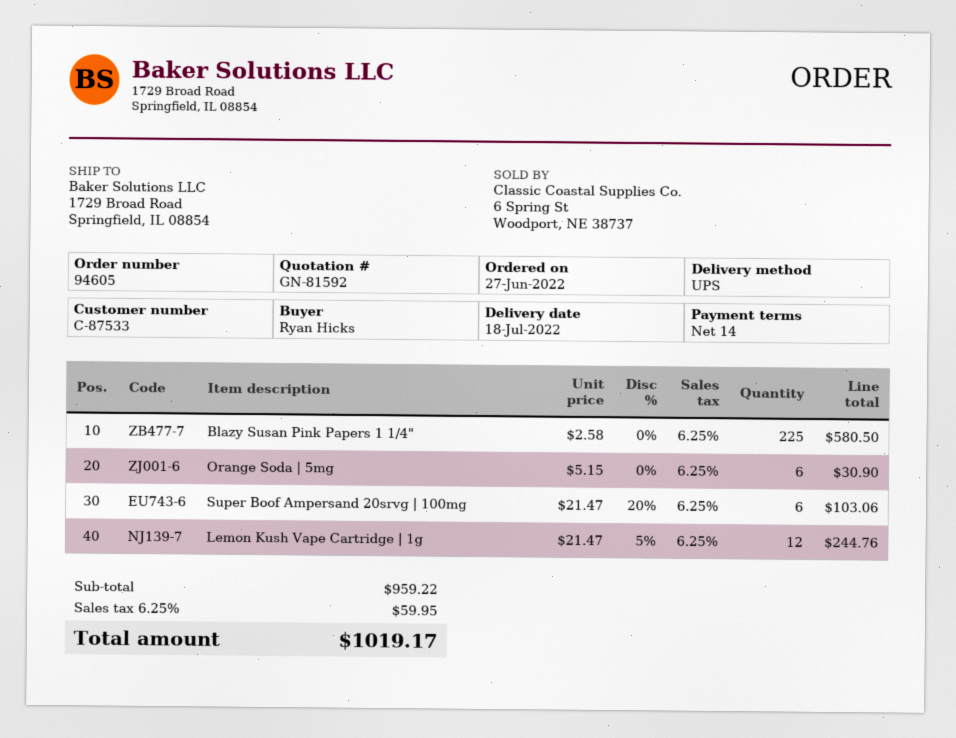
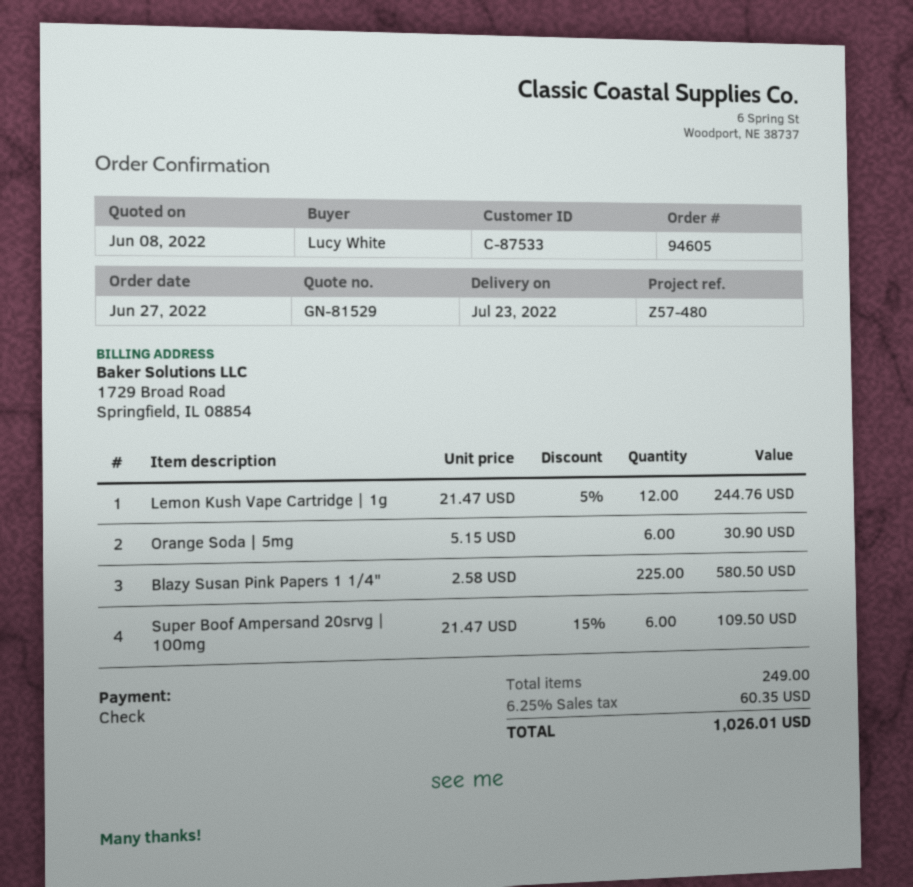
quote number: GN-81592 -> GN-81529
delivery date: 2022-07-18 -> 2022-07-23
ordered by: Ryan Hicks -> Lucy White
Super Boof Ampersand 20srvg | 100mg: 6 x 21.47 - 20% = 103.06 -> 6 x 21.47 - 15% = 109.50
tax: 6.25% = 59.95 -> 6.25% = 60.35
total: 1019.17 -> 1026.01

